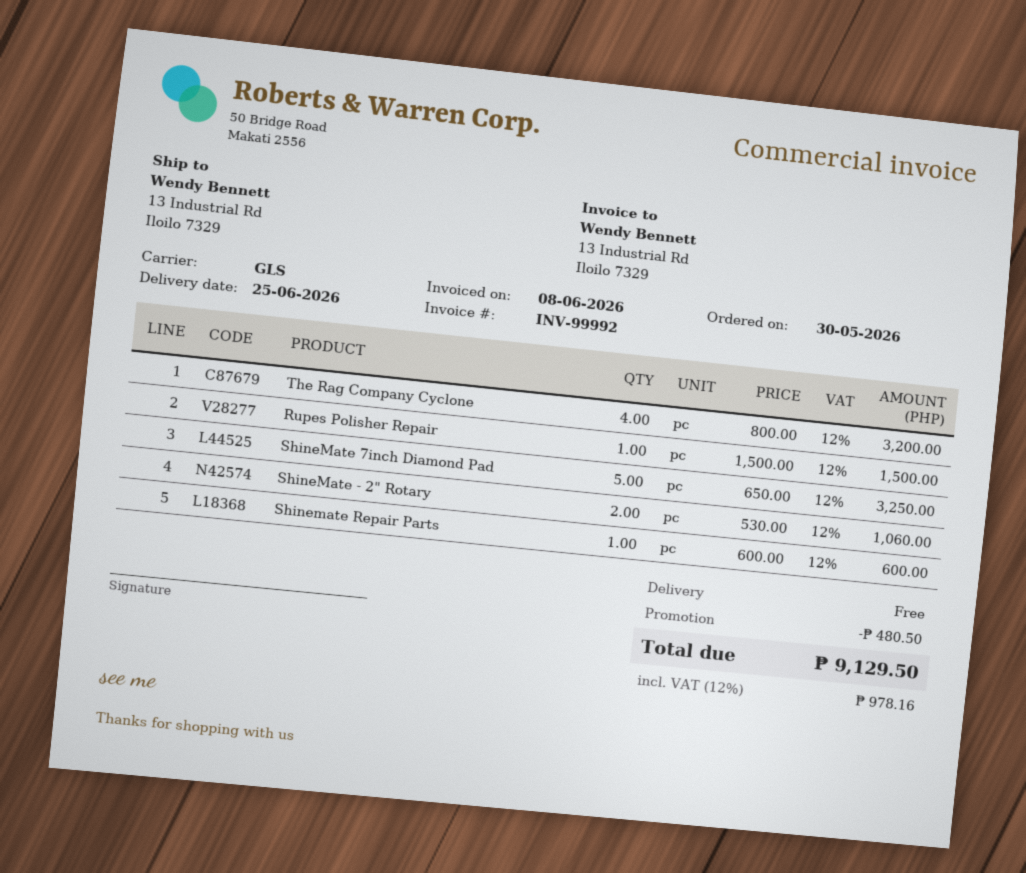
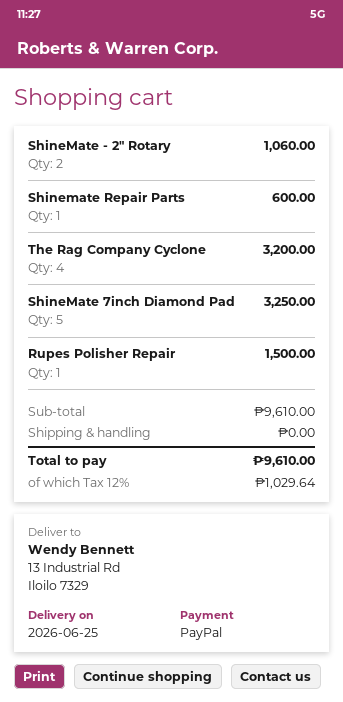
discount: 480.50 -> none
tax: 12% = 978.16 -> 12% = 1029.64
total: 9129.50 -> 9610.00

